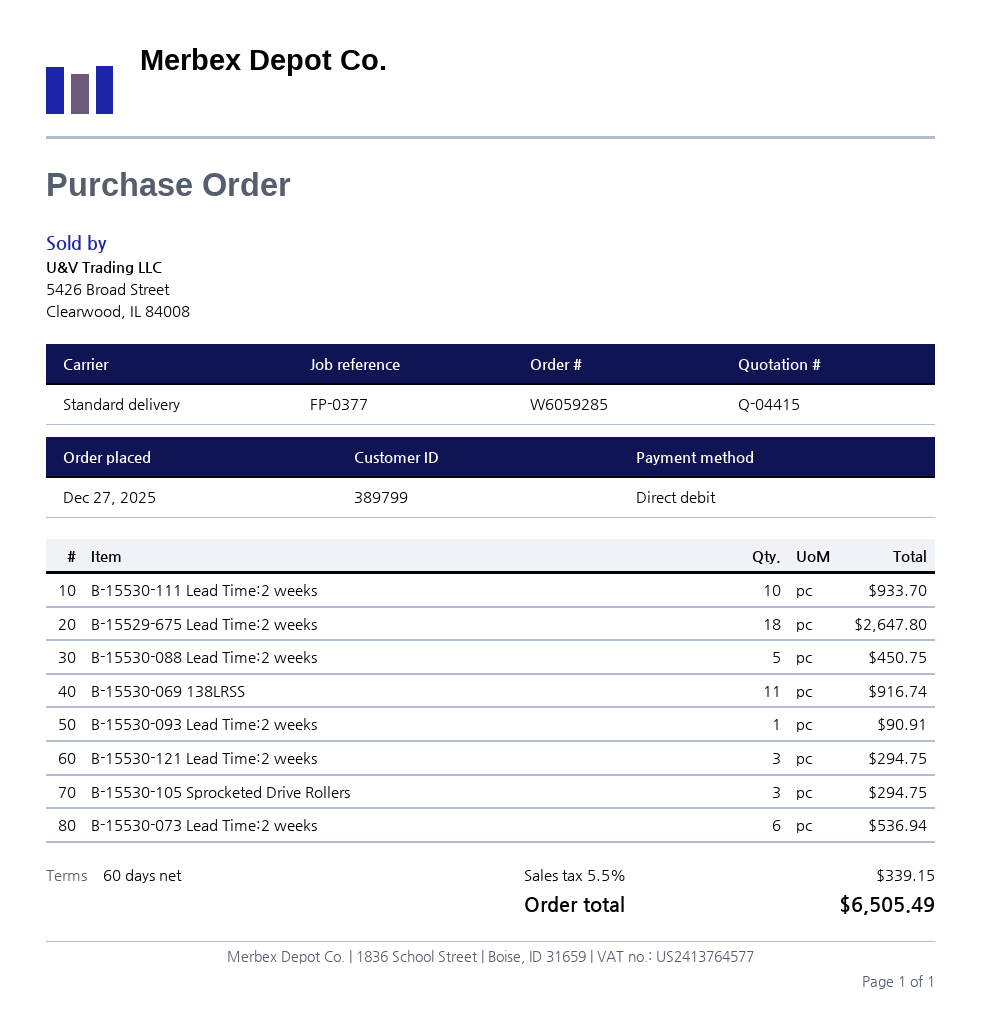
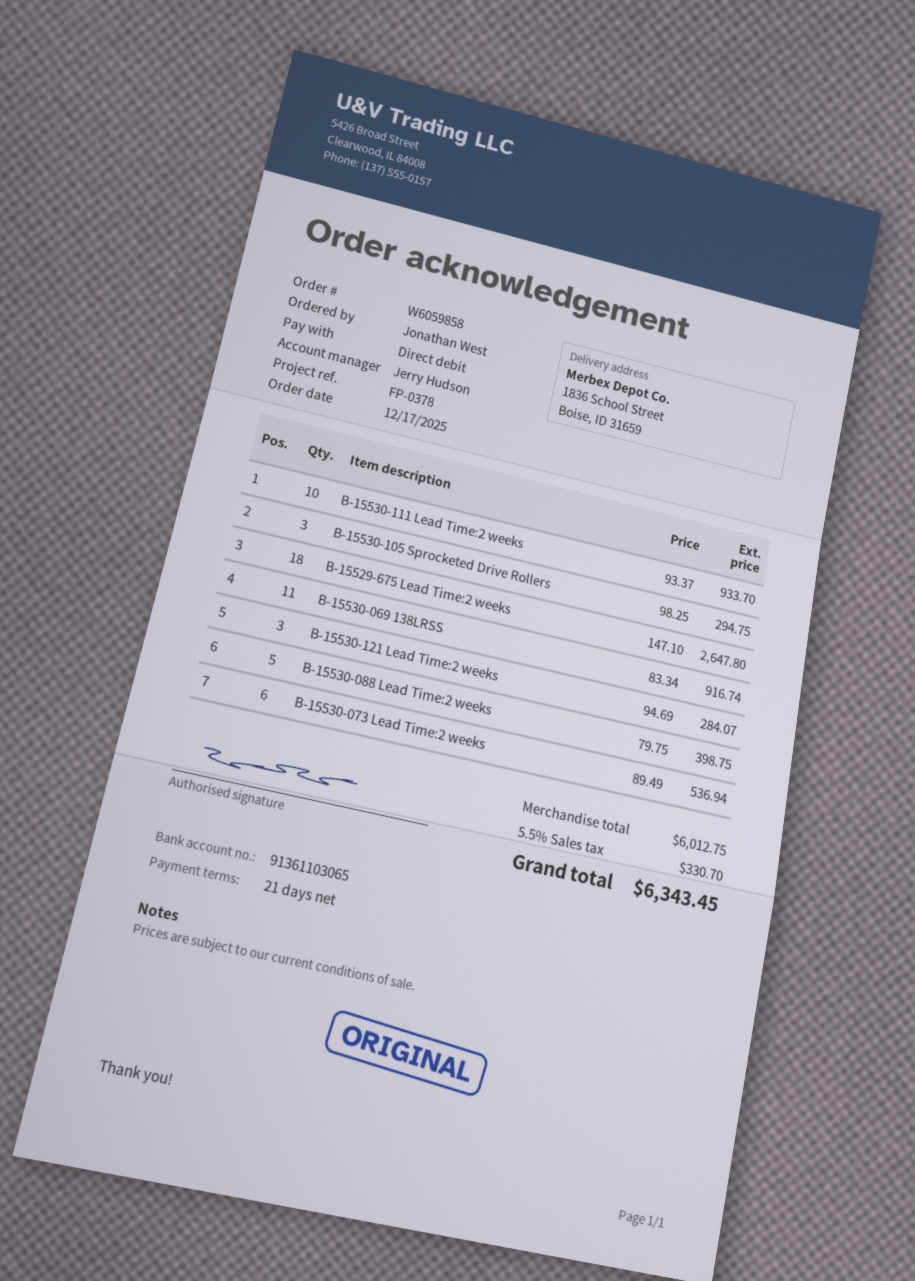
order number: W6059285 -> W6059858
order date: 2025-12-27 -> 2025-12-17
payment terms: 60 days -> 21 days
reference: FP-0377 -> FP-0378
B-15530-088 Lead Time:2 weeks: 5 for 450.75 -> 5 for 398.75
B-15530-093 Lead Time:2 weeks: 1 for 90.91 -> none
B-15530-121 Lead Time:2 weeks: 3 for 294.75 -> 3 for 284.07
tax: 5.5% = 339.15 -> 5.5% = 330.70
total: 6505.49 -> 6343.45

